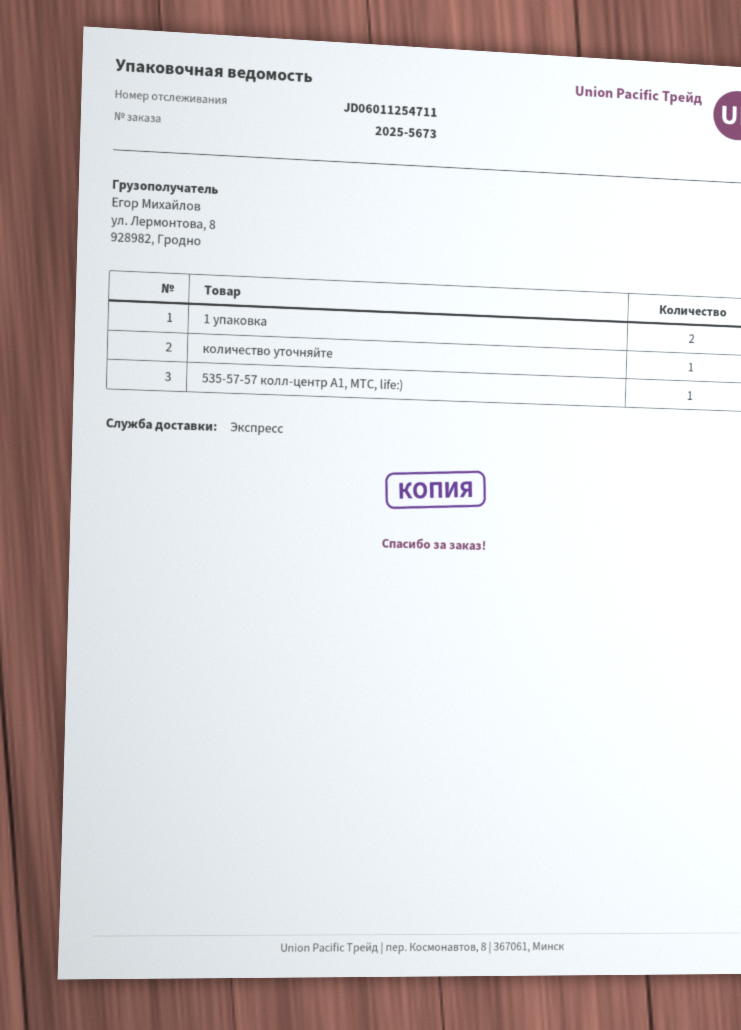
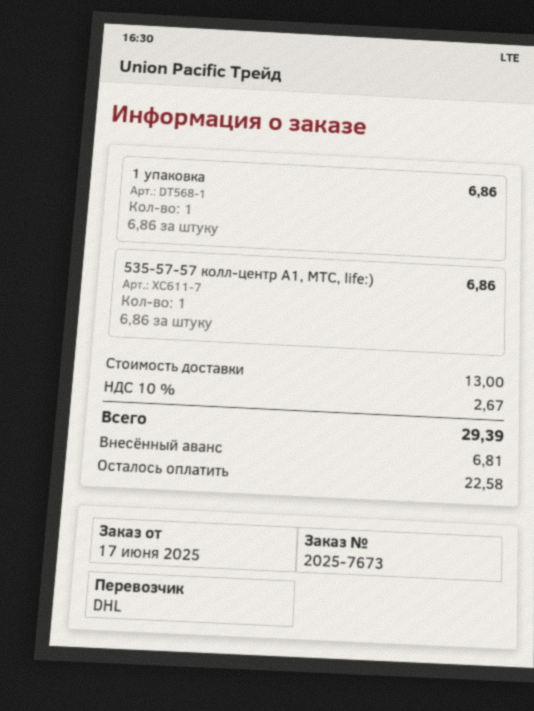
order number: 2025-5673 -> 2025-7673
shipping method: express -> DHL
1 упаковка: 2 -> 1
количество уточняйте: 1 -> none

